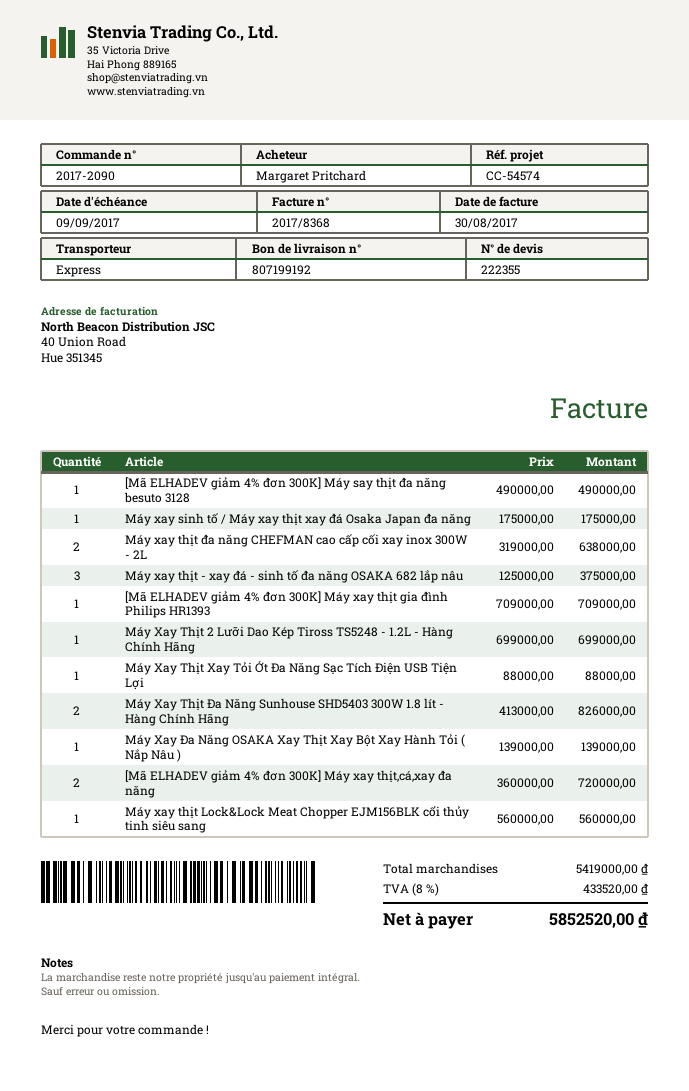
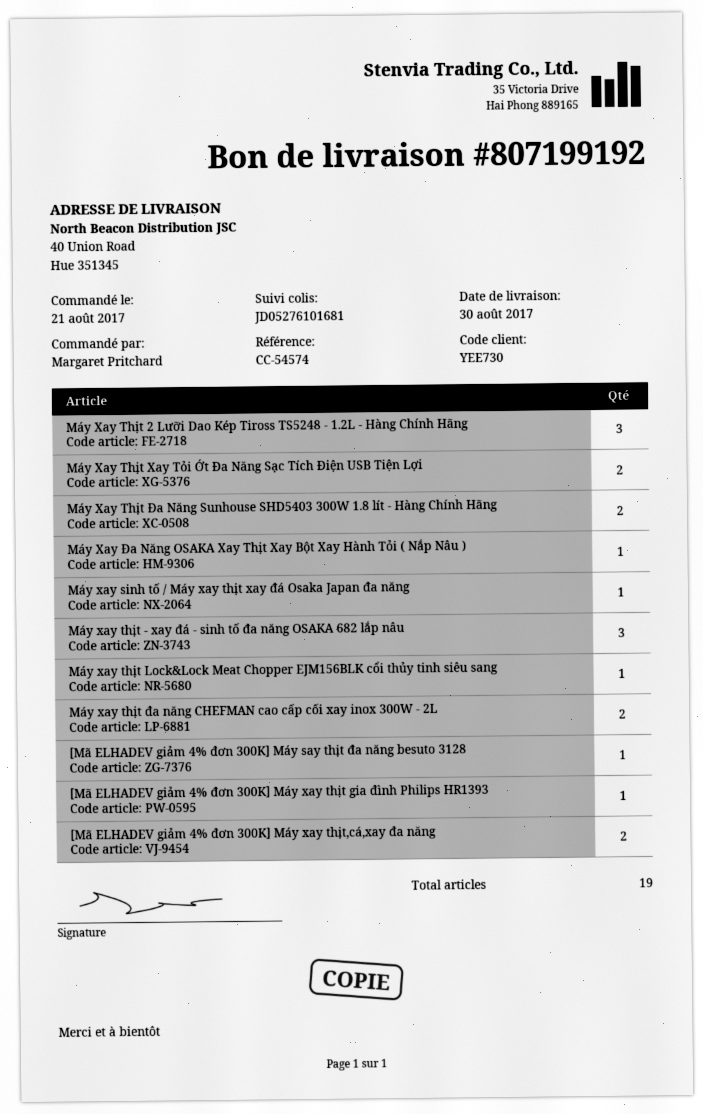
Máy Xay Thịt 2 Lưỡi Dao Kép Tiross TS5248 - 1.2L - Hàng Chính Hãng: 1 -> 3
Máy Xay Thịt Xay Tỏi Ớt Đa Năng Sạc Tích Điện USB Tiện Lợi: 1 -> 2

